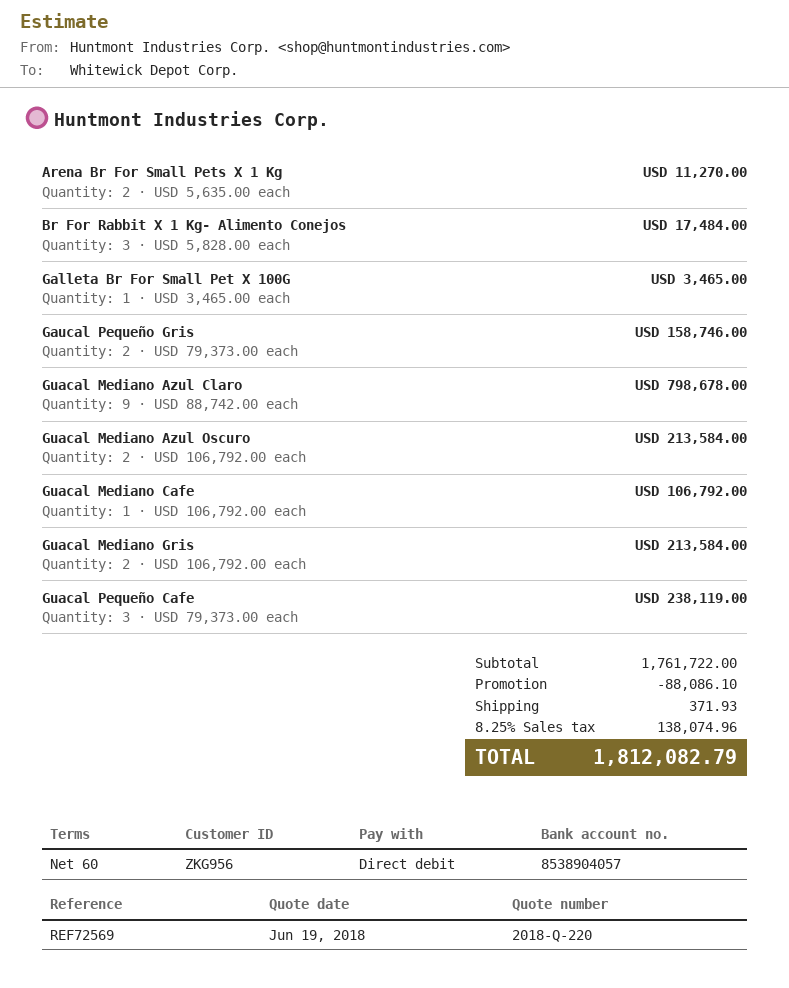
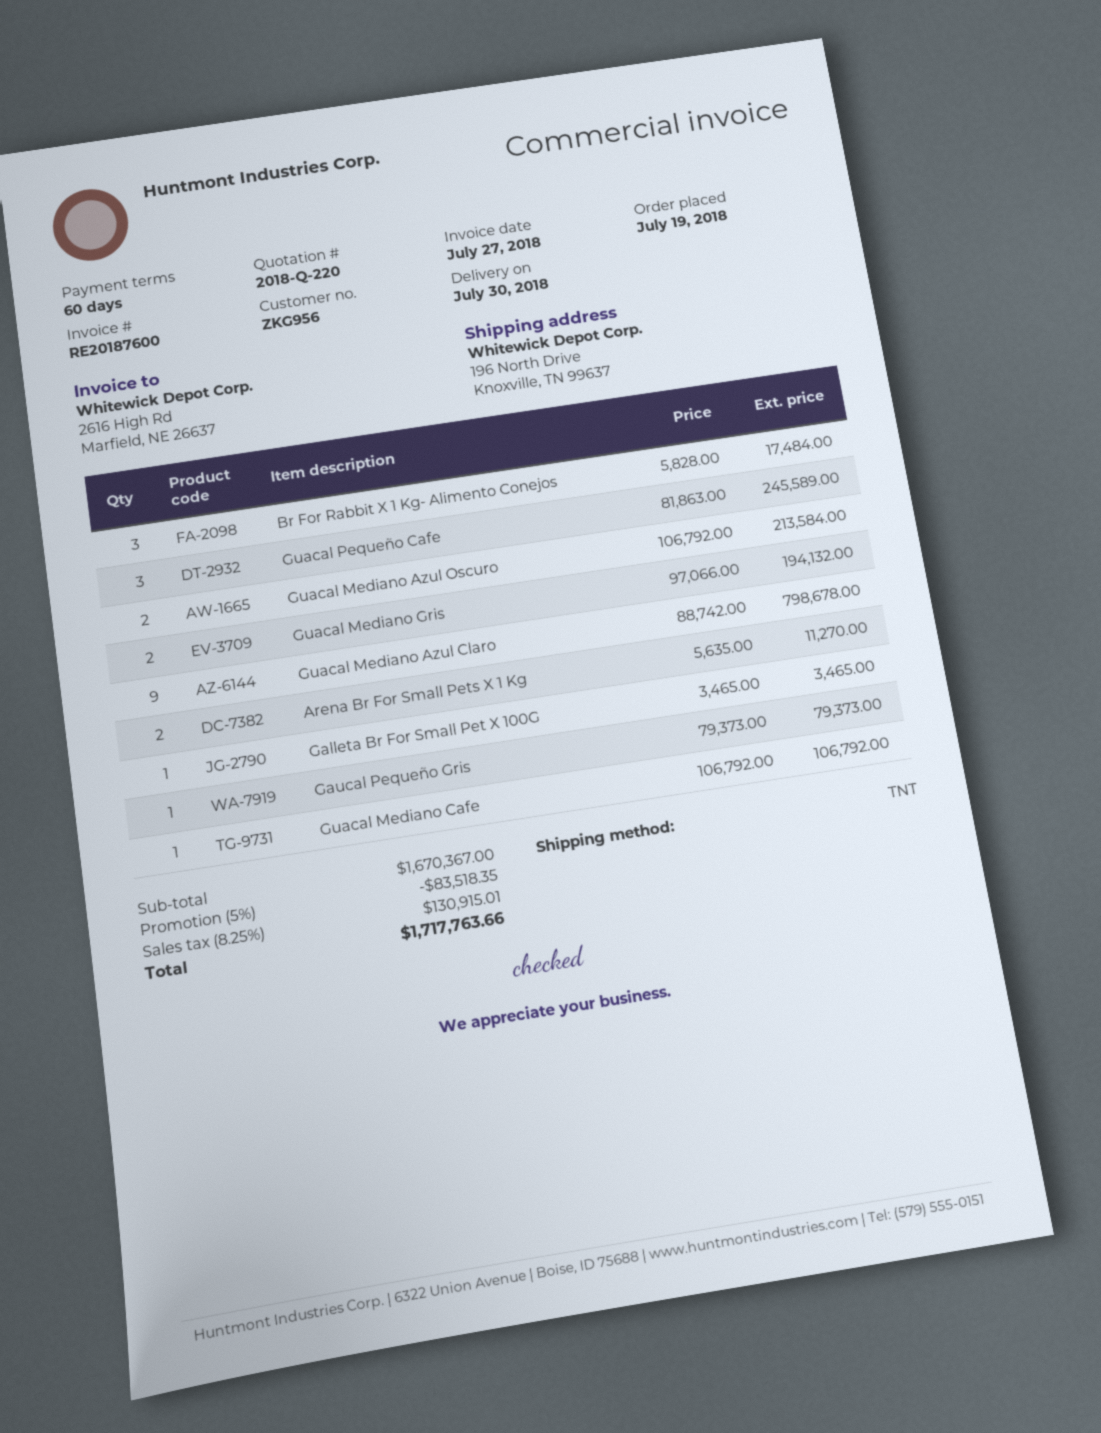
Gaucal Pequeño Gris: 2 x 79373.00 = 158746.00 -> 1 x 79373.00 = 79373.00
Guacal Mediano Gris: 2 x 106792.00 = 213584.00 -> 2 x 97066.00 = 194132.00
Guacal Pequeño Cafe: 3 x 79373.00 = 238119.00 -> 3 x 81863.00 = 245589.00
subtotal: 1761722.00 -> 1670367.00
discount: 88086.10 -> 83518.35
shipping: 371.93 -> none
tax: 8.25% = 138074.96 -> 8.25% = 130915.01
total: 1812082.79 -> 1717763.66

